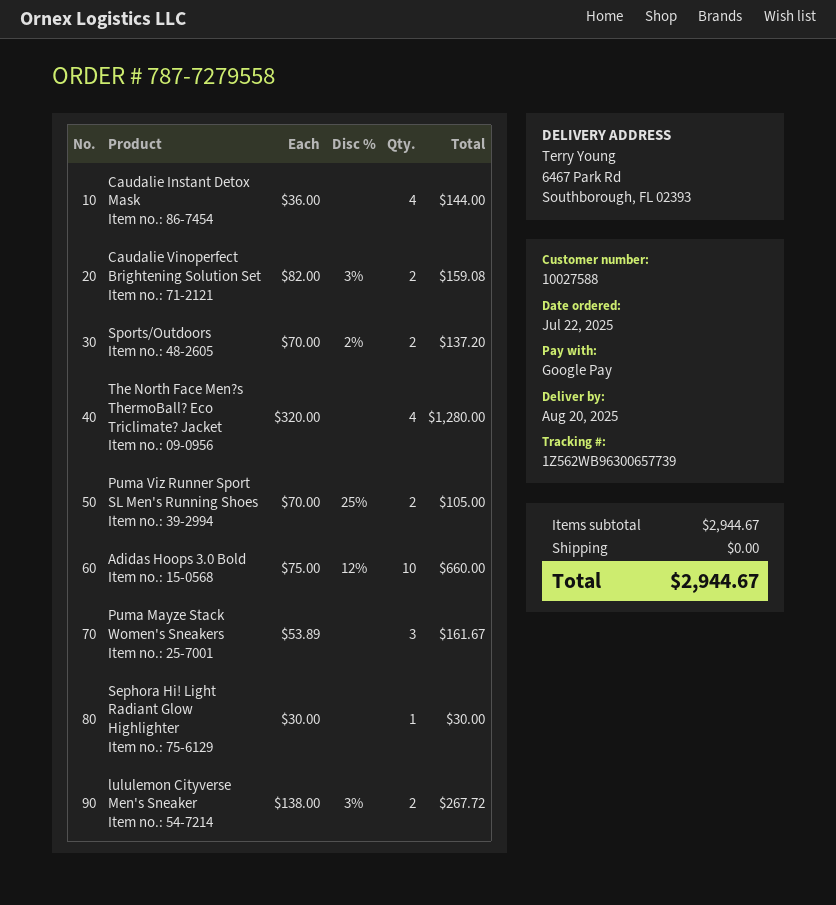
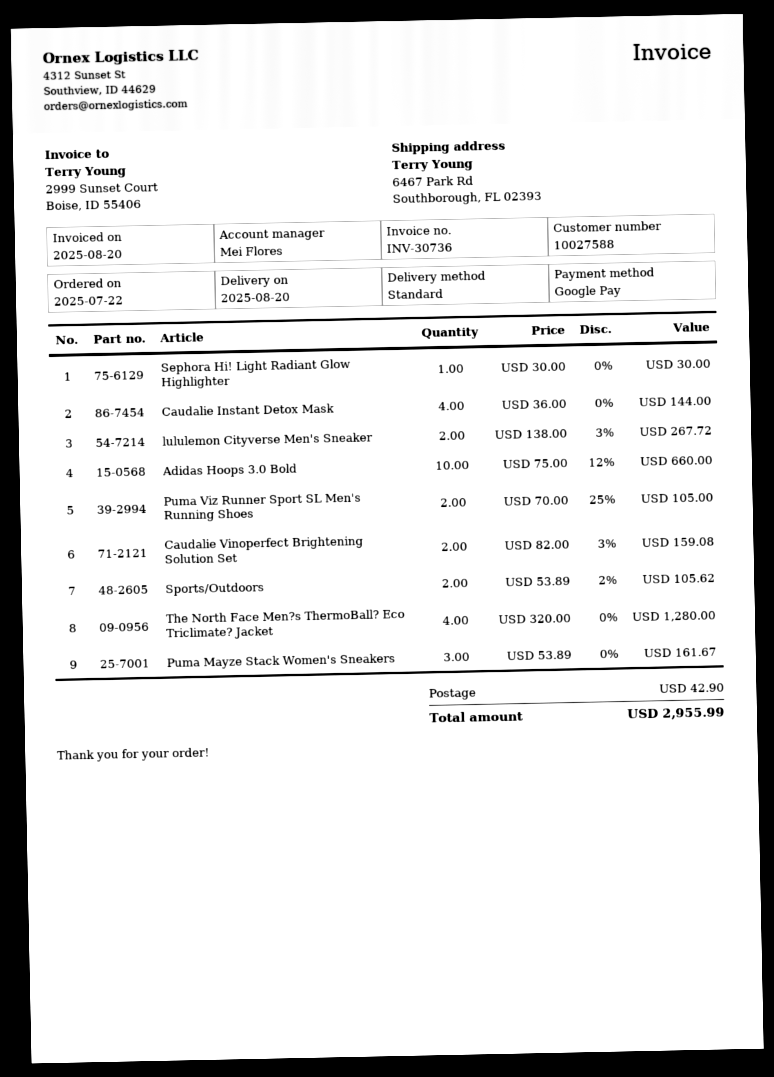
Sports/Outdoors: 2 x 70.00 - 2% = 137.20 -> 2 x 53.89 - 2% = 105.62
shipping: 0.00 -> 42.90
total: 2944.67 -> 2955.99

